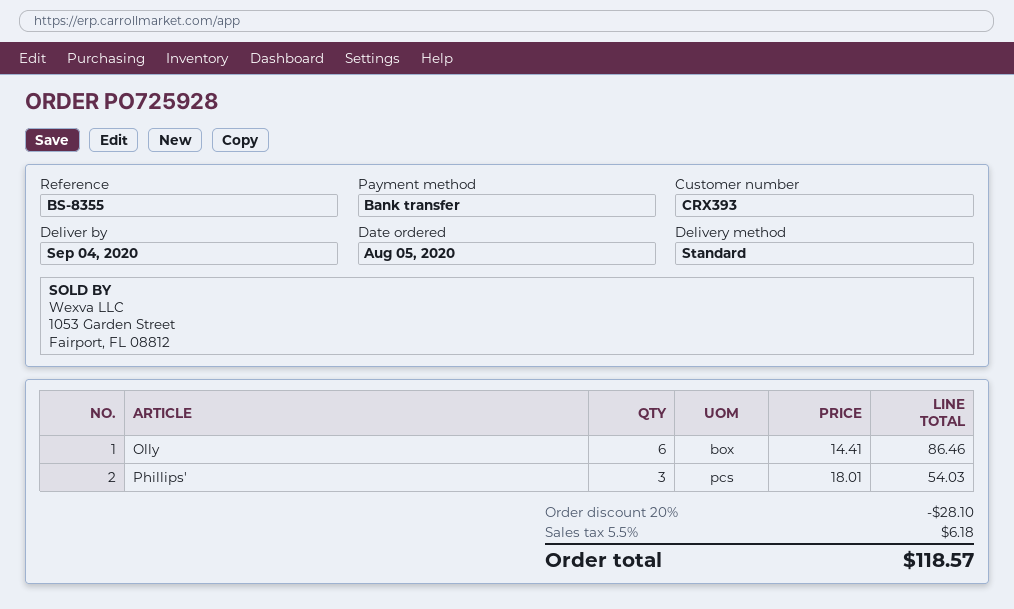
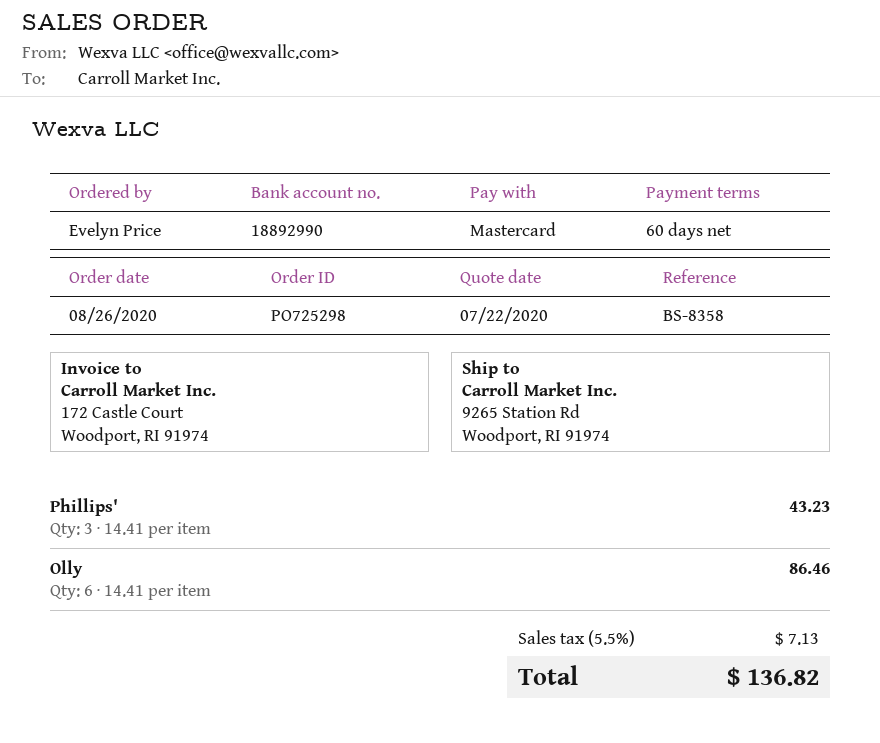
order number: PO725928 -> PO725298
order date: 2020-08-05 -> 2020-08-26
reference: BS-8355 -> BS-8358
payment method: bank transfer -> Mastercard
Phillips': 3 x 18.01 = 54.03 -> 3 x 14.41 = 43.23
discount: 20% = 28.10 -> none
tax: 5.5% = 6.18 -> 5.5% = 7.13
total: 118.57 -> 136.82

